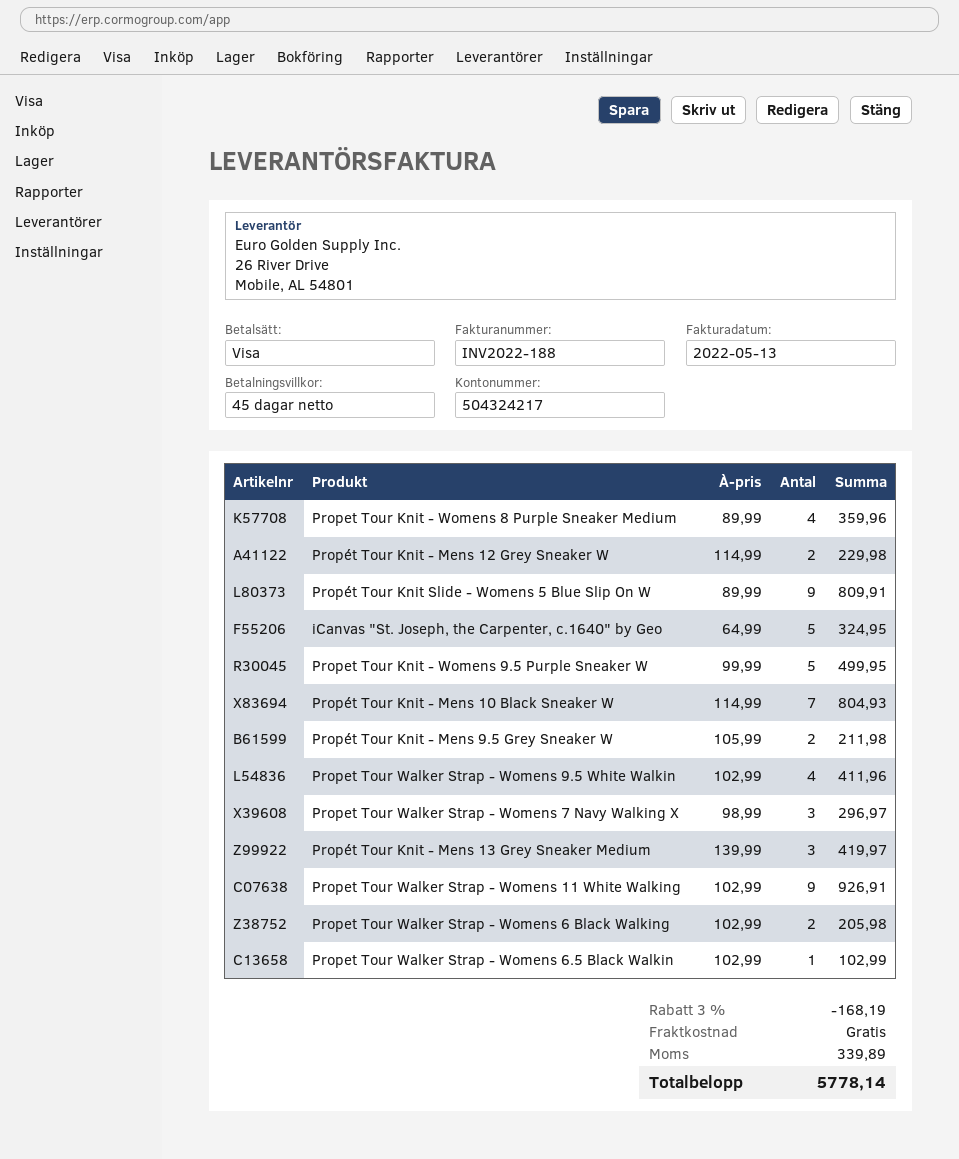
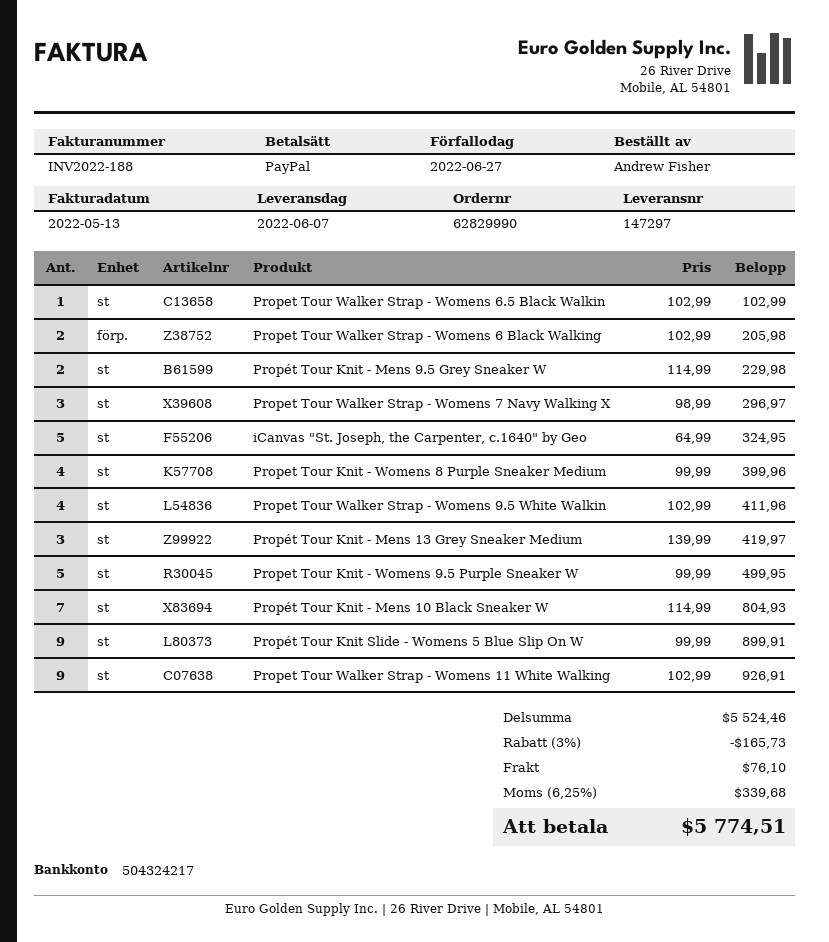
payment method: Visa -> PayPal
Propet Tour Knit - Womens 8 Purple Sneaker Medium: 4 x 89.99 = 359.96 -> 4 x 99.99 = 399.96
Propét Tour Knit - Mens 12 Grey Sneaker W: 2 x 114.99 = 229.98 -> none
Propét Tour Knit Slide - Womens 5 Blue Slip On W: 9 x 89.99 = 809.91 -> 9 x 99.99 = 899.91
Propét Tour Knit - Mens 9.5 Grey Sneaker W: 2 x 105.99 = 211.98 -> 2 x 114.99 = 229.98
discount: 3% = 168.19 -> 3% = 165.73
shipping: 0.00 -> 76.10
tax: 339.89 -> 339.68
total: 5778.14 -> 5774.51

